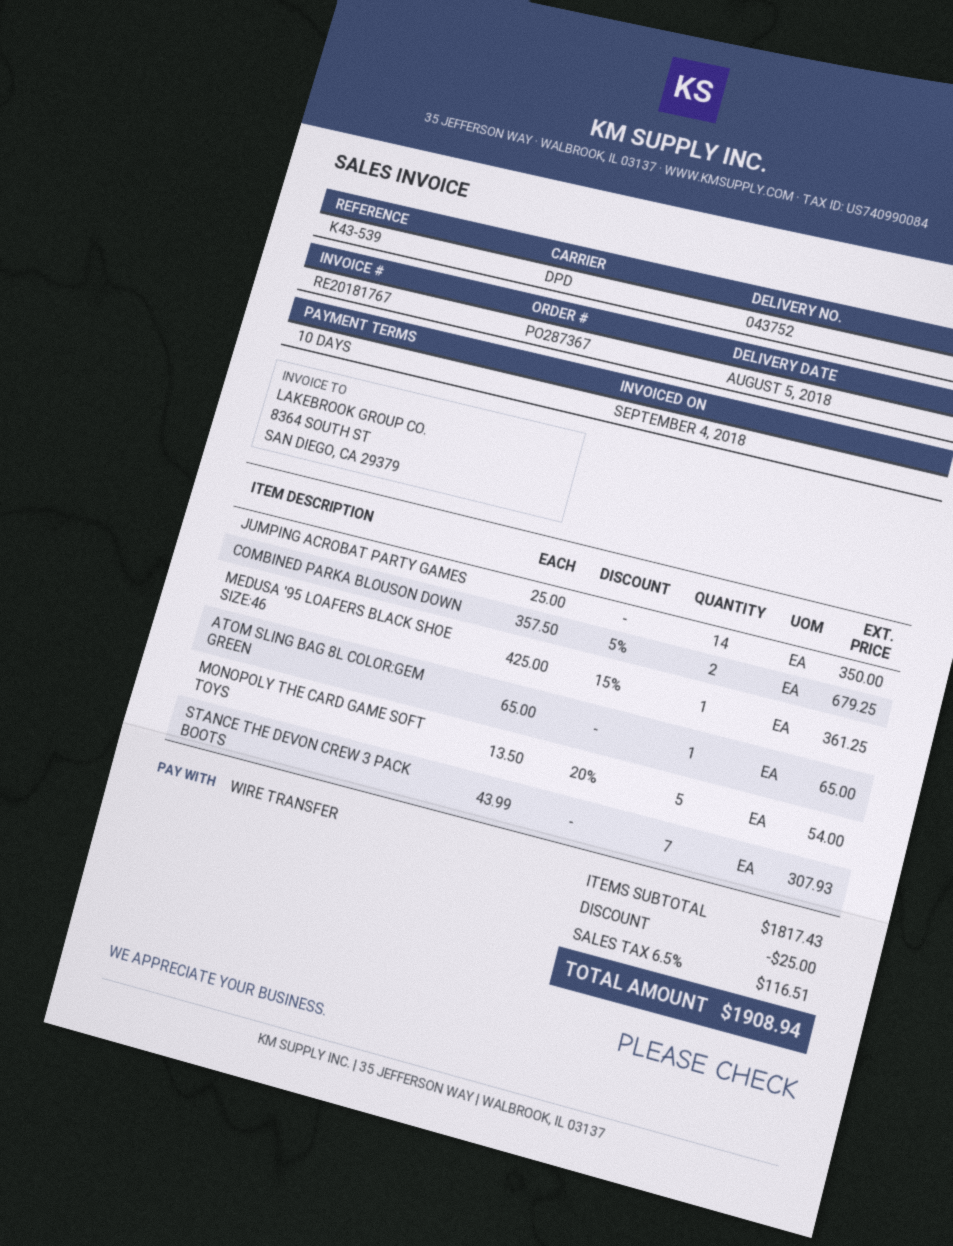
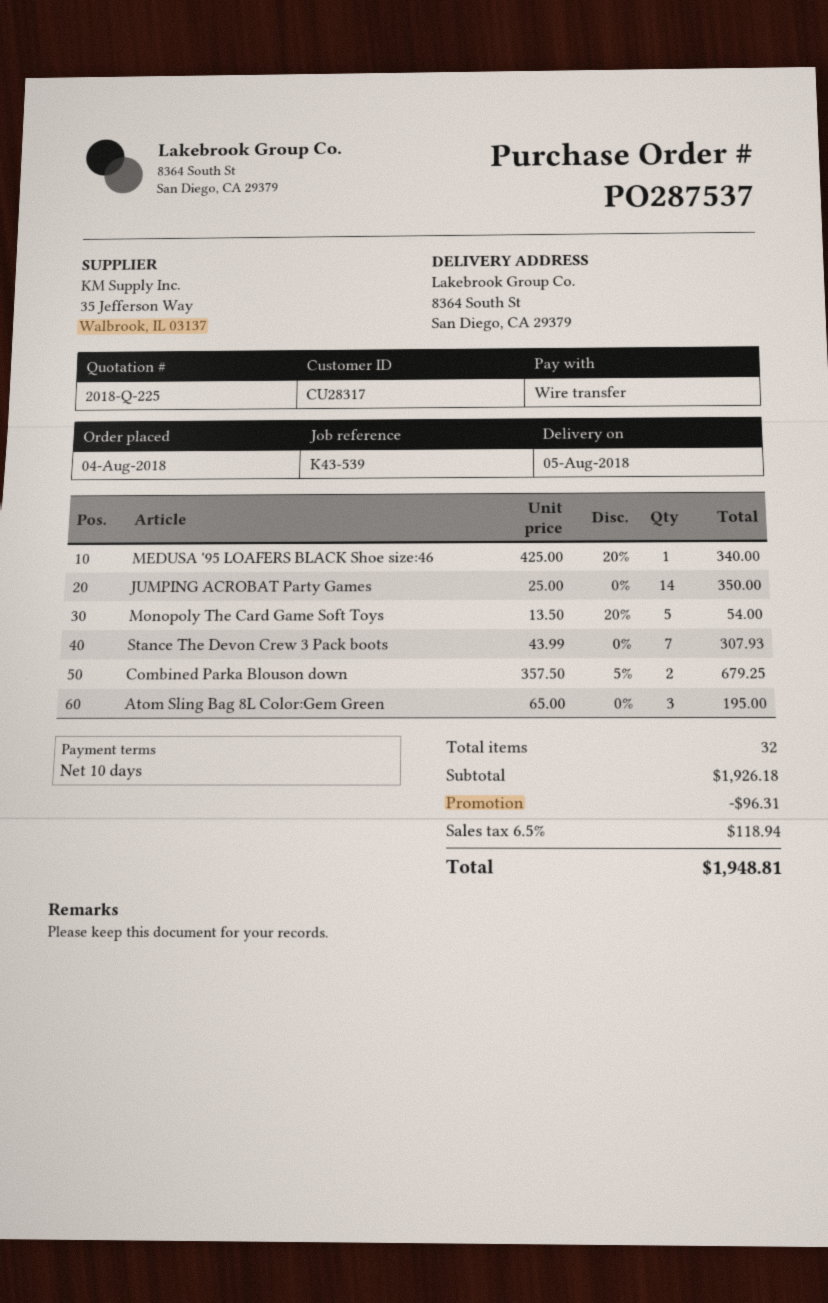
order number: PO287367 -> PO287537
MEDUSA '95 LOAFERS BLACK SHOE SIZE:46: 1 x 425.00 - 15% = 361.25 -> 1 x 425.00 - 20% = 340.00
ATOM SLING BAG 8L COLOR:GEM GREEN: 1 x 65.00 = 65.00 -> 3 x 65.00 = 195.00
subtotal: 1817.43 -> 1926.18
discount: 25.00 -> 96.31
tax: 6.5% = 116.51 -> 6.5% = 118.94
total: 1908.94 -> 1948.81

